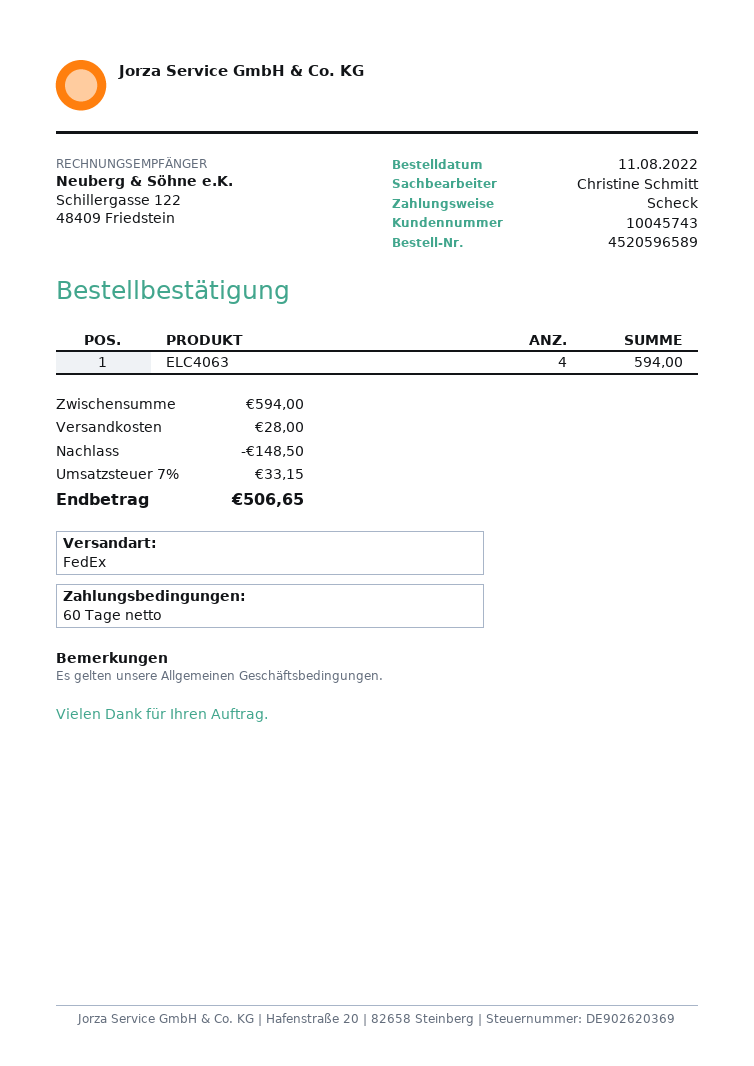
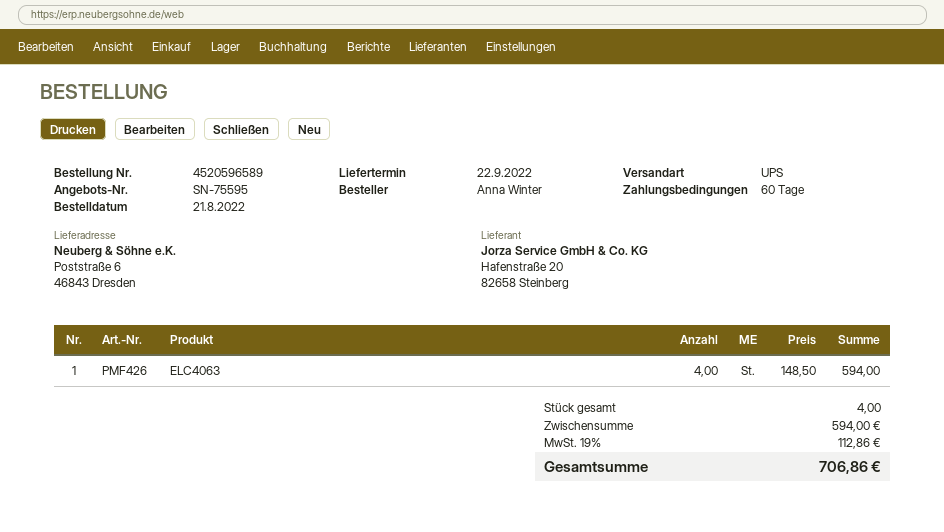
order date: 2022-08-11 -> 2022-08-21
shipping method: FedEx -> UPS
discount: 148.50 -> none
shipping: 28.00 -> none
tax: 7% = 33.15 -> 19% = 112.86
total: 506.65 -> 706.86

